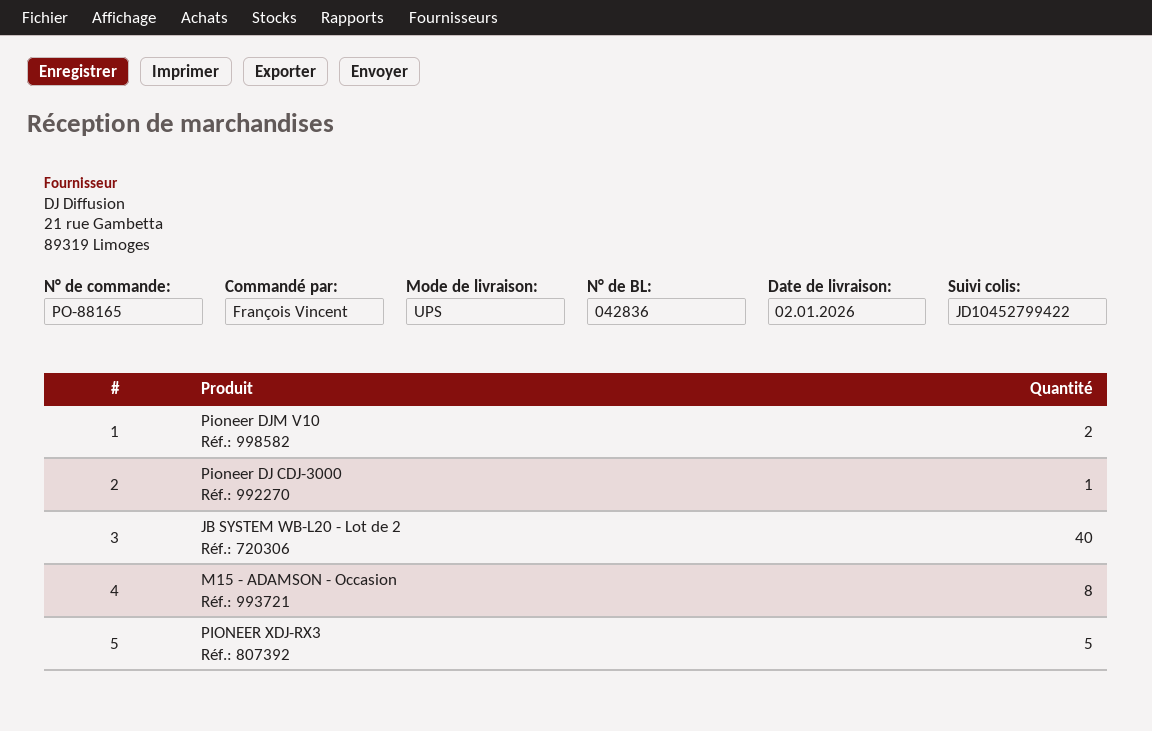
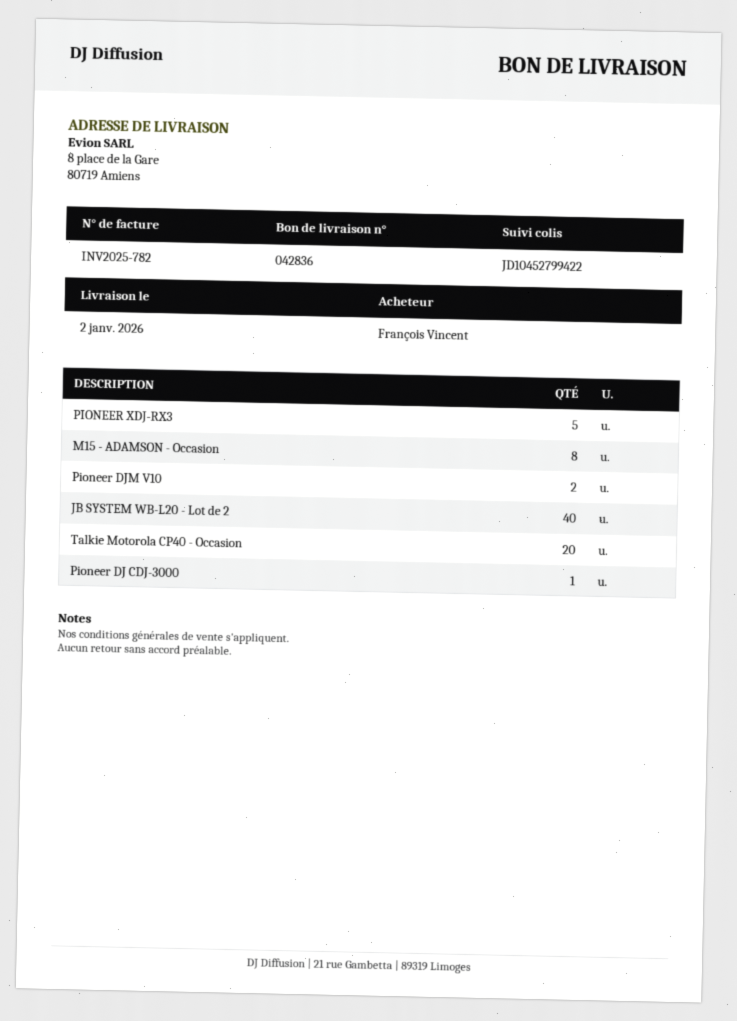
Talkie Motorola CP40 - Occasion: none -> 20

